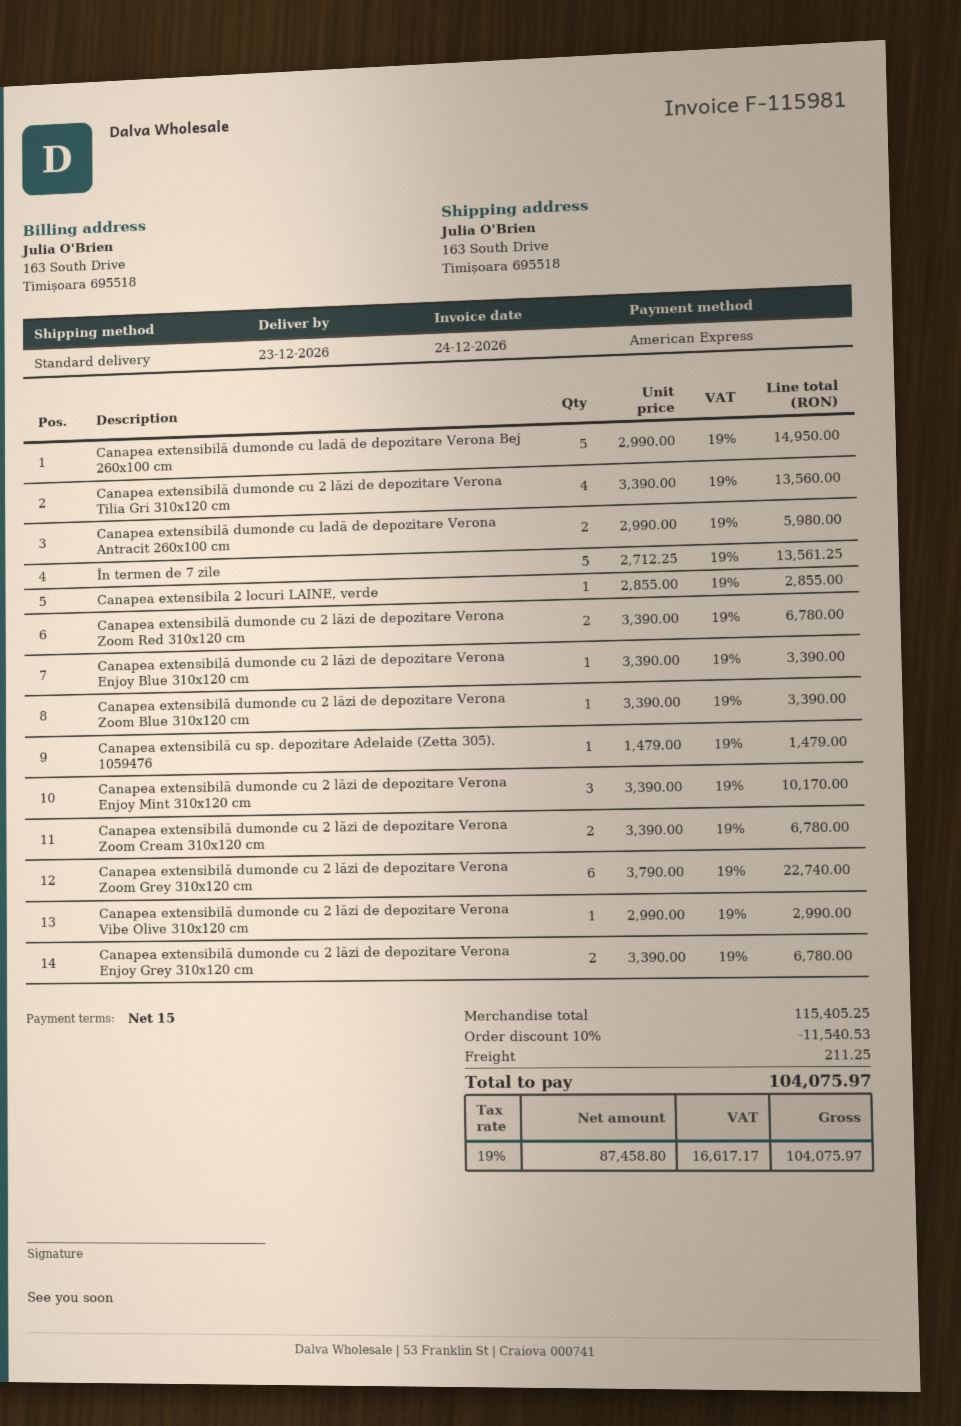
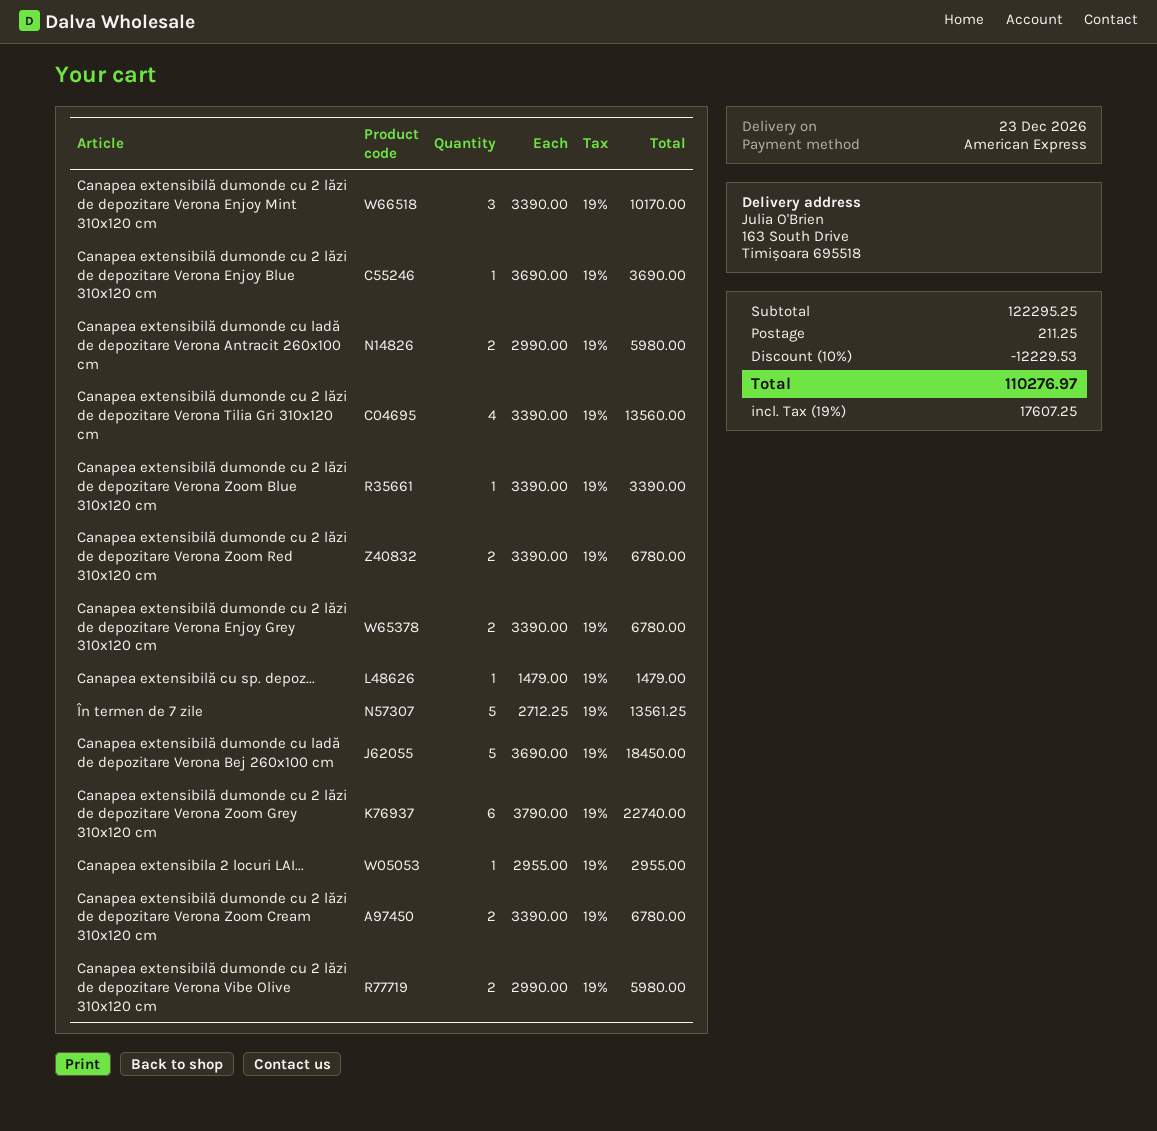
Canapea extensibilă dumonde cu ladă de depozitare Verona Bej 260x100 cm: 5 x 2990.00 = 14950.00 -> 5 x 3690.00 = 18450.00
Canapea extensibila 2 locuri LAINE, verde: 1 x 2855.00 = 2855.00 -> 1 x 2955.00 = 2955.00
Canapea extensibilă dumonde cu 2 lăzi de depozitare Verona Enjoy Blue 310x120 cm: 1 x 3390.00 = 3390.00 -> 1 x 3690.00 = 3690.00
Canapea extensibilă dumonde cu 2 lăzi de depozitare Verona Vibe Olive 310x120 cm: 1 x 2990.00 = 2990.00 -> 2 x 2990.00 = 5980.00
subtotal: 115405.25 -> 122295.25
discount: 10% = 11540.53 -> 10% = 12229.53
tax: 19% = 16617.17 -> 19% = 17607.25
total: 104075.97 -> 110276.97

